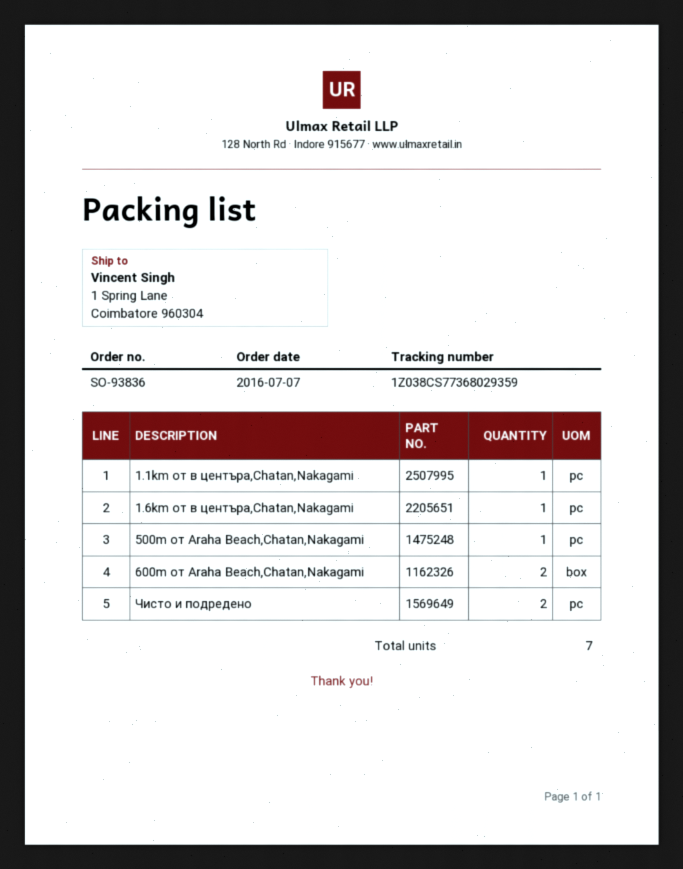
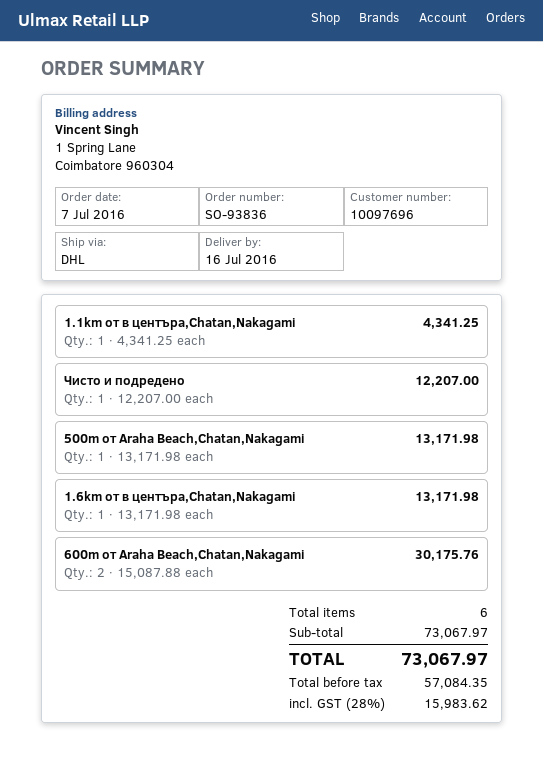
Чисто и подредено: 2 -> 1
total quantity: 7 -> 6

